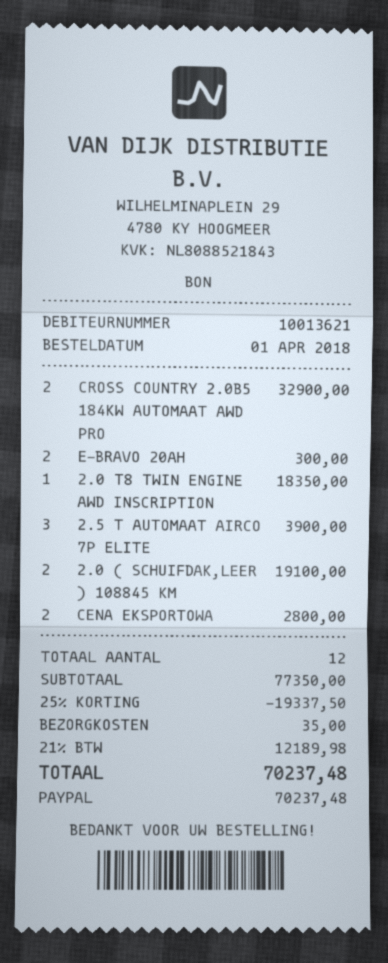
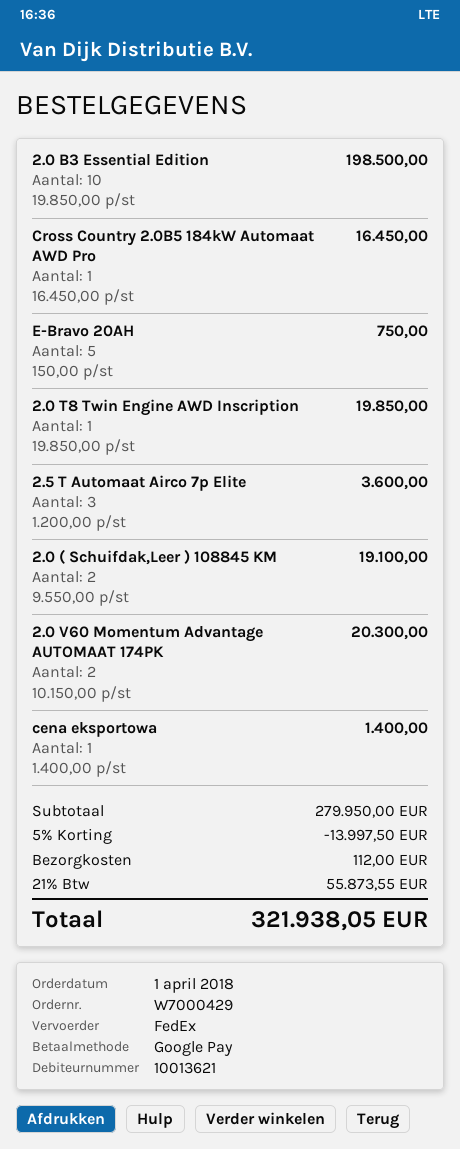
payment method: PayPal -> Google Pay
CROSS COUNTRY 2.0B5 184KW AUTOMAAT AWD PRO: 2 for 32900.00 -> 1 for 16450.00
E-BRAVO 20AH: 2 for 300.00 -> 5 for 750.00
2.0 T8 TWIN ENGINE AWD INSCRIPTION: 1 for 18350.00 -> 1 for 19850.00
2.5 T AUTOMAAT AIRCO 7P ELITE: 3 for 3900.00 -> 3 for 3600.00
CENA EKSPORTOWA: 2 for 2800.00 -> 1 for 1400.00
2.0 B3 Essential Edition: none -> 10 for 198500.00
2.0 V60 Momentum Advantage AUTOMAAT 174PK: none -> 2 for 20300.00
subtotal: 77350.00 -> 279950.00
discount: 25% = 19337.50 -> 5% = 13997.50
shipping: 35.00 -> 112.00
tax: 21% = 12189.98 -> 21% = 55873.55
total: 70237.48 -> 321938.05

